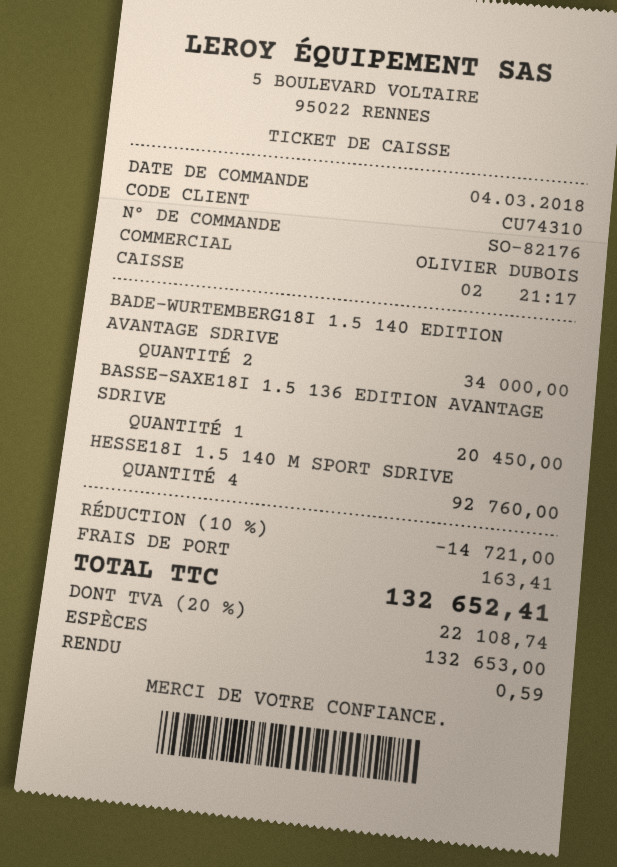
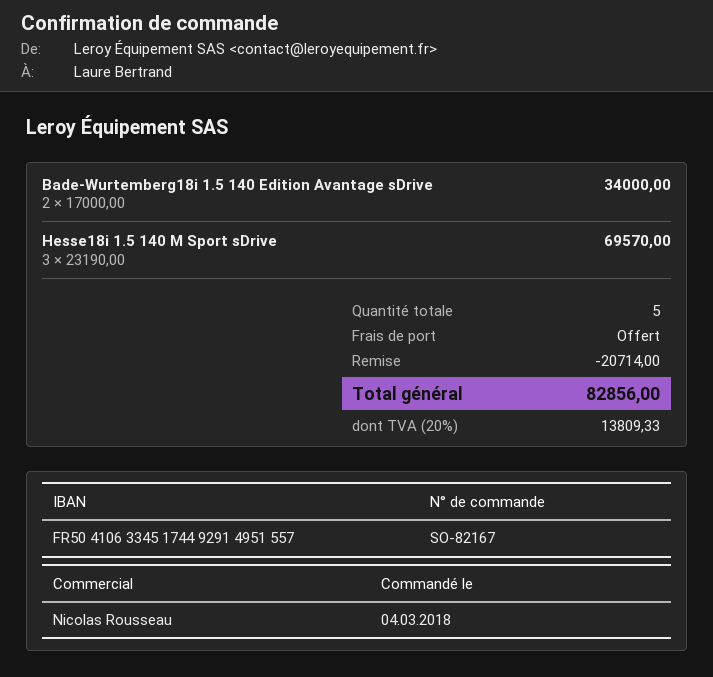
order number: SO-82176 -> SO-82167
sales rep: OLIVIER DUBOIS -> Nicolas Rousseau
BASSE-SAXE18I 1.5 136 EDITION AVANTAGE SDRIVE: 1 for 20450.00 -> none
HESSE18I 1.5 140 M SPORT SDRIVE: 4 for 92760.00 -> 3 for 69570.00
discount: 14721.00 -> 20714.00
shipping: 163.41 -> 0.00
tax: 20% = 22108.74 -> 20% = 13809.33
total: 132652.41 -> 82856.00

